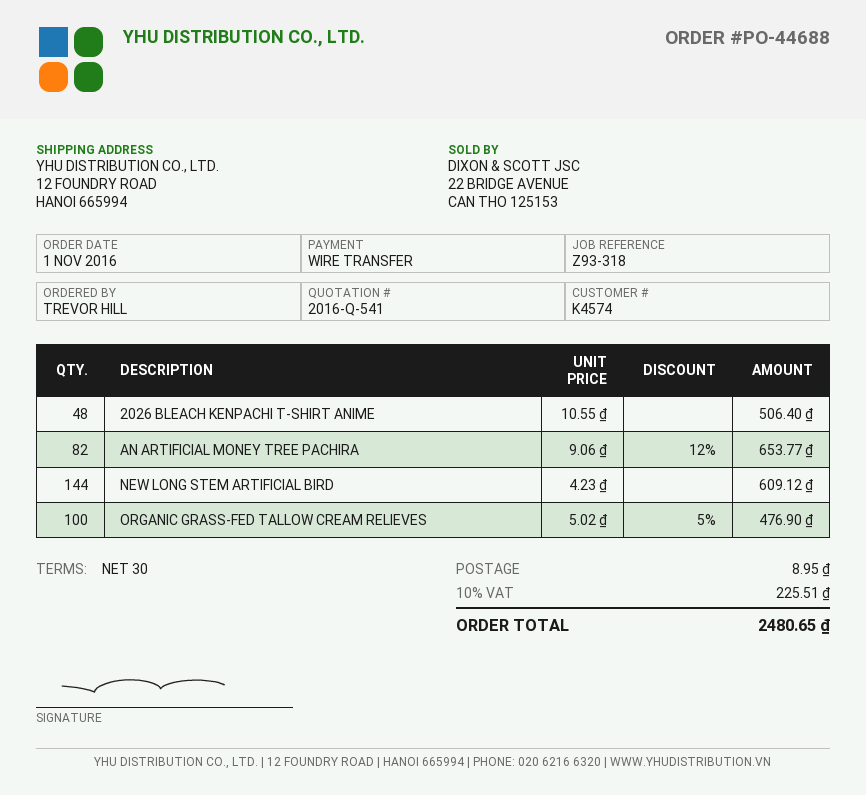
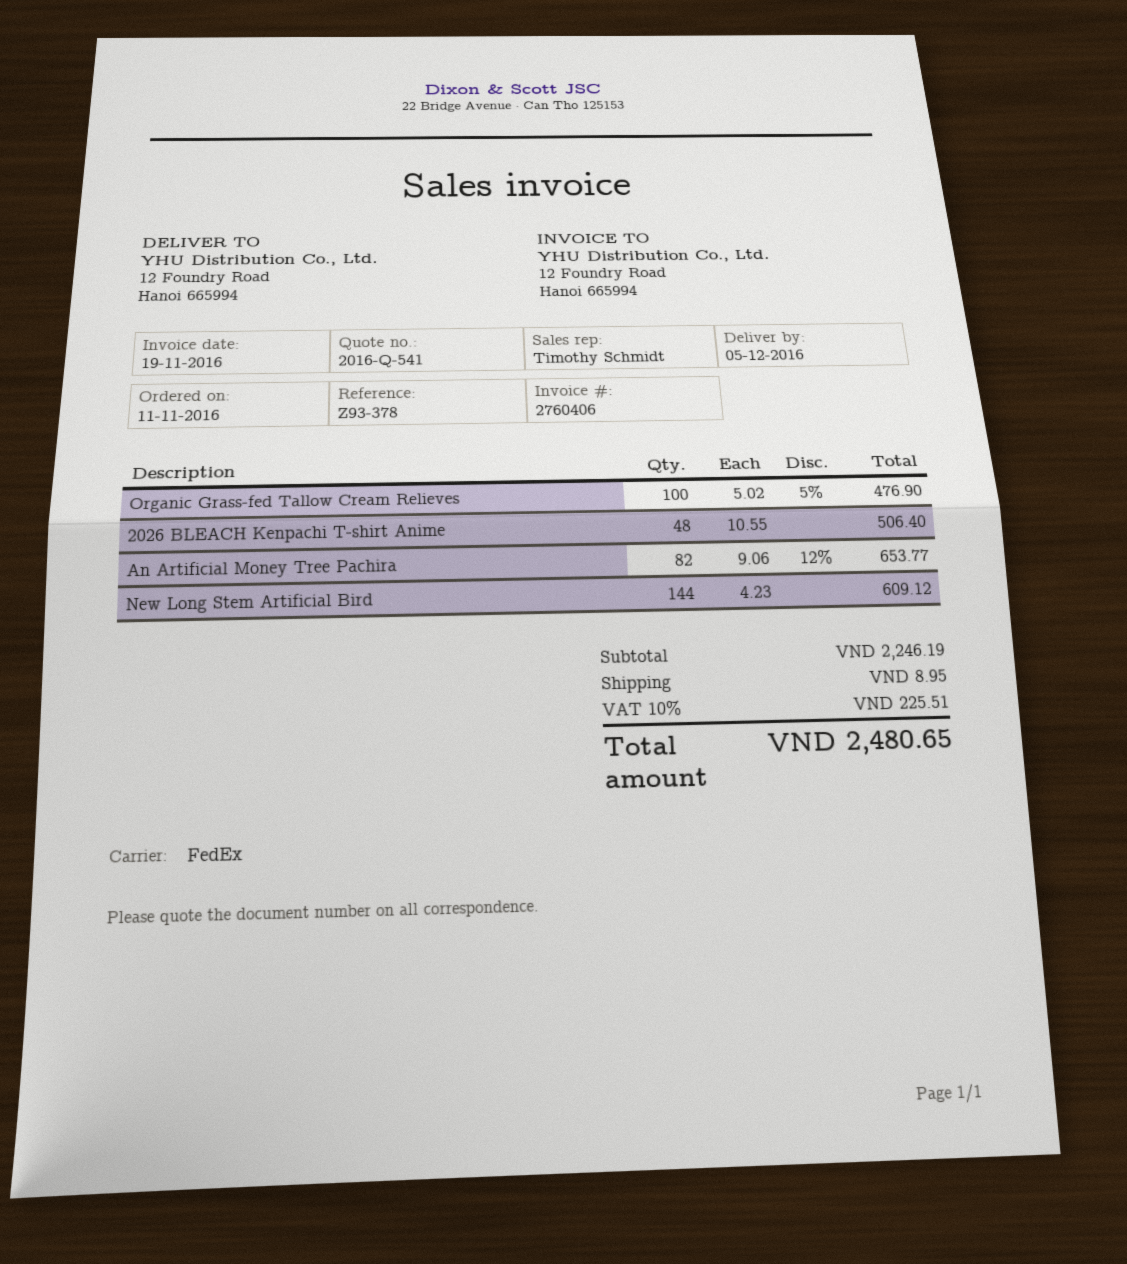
order date: 2016-11-01 -> 2016-11-11
reference: Z93-318 -> Z93-378

